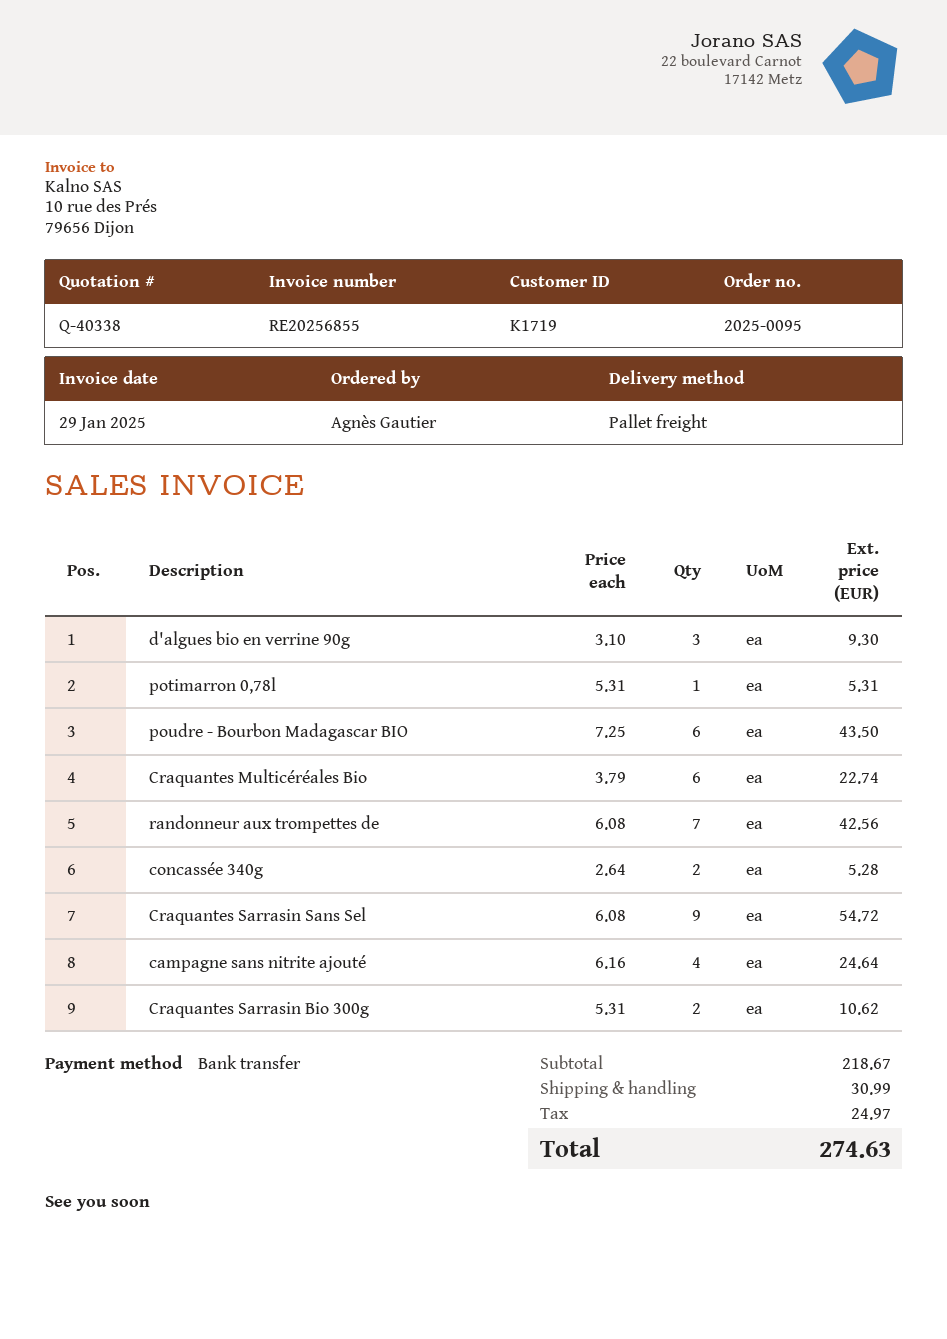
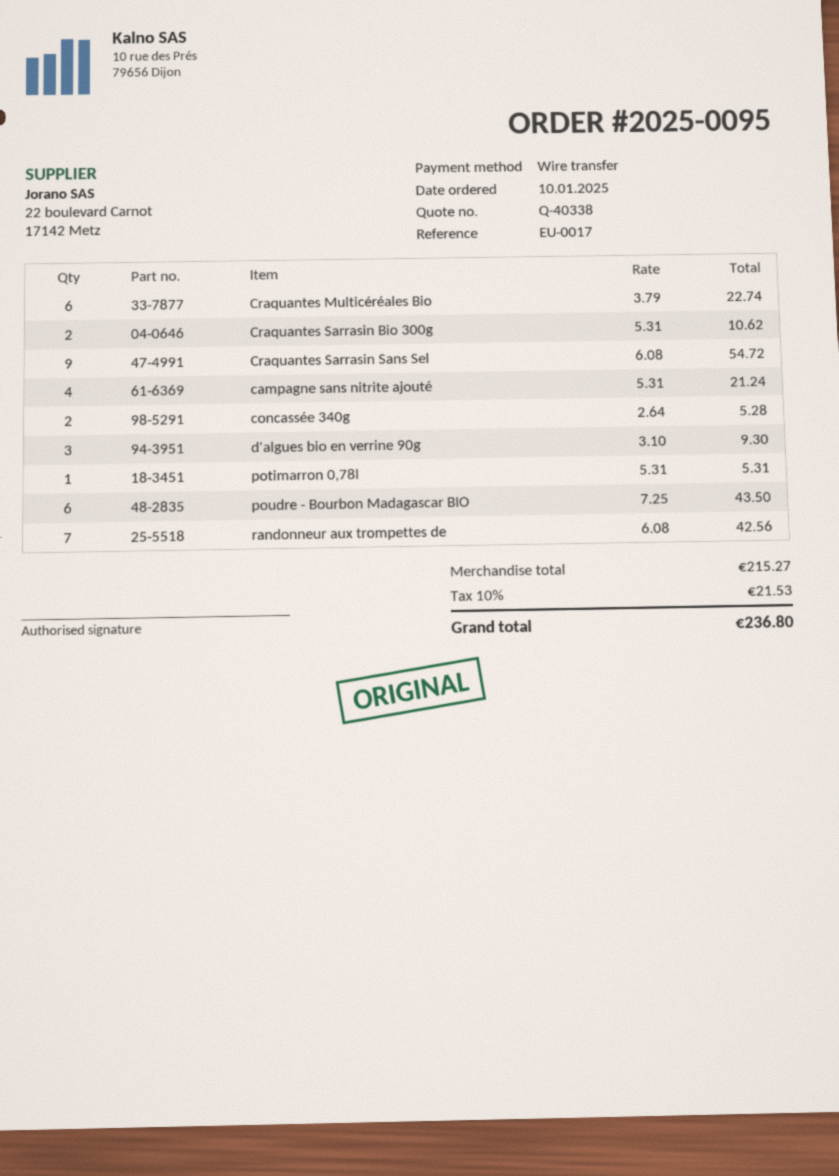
campagne sans nitrite ajouté: 4 x 6.16 = 24.64 -> 4 x 5.31 = 21.24
subtotal: 218.67 -> 215.27
shipping: 30.99 -> none
tax: 24.97 -> 21.53
total: 274.63 -> 236.80

